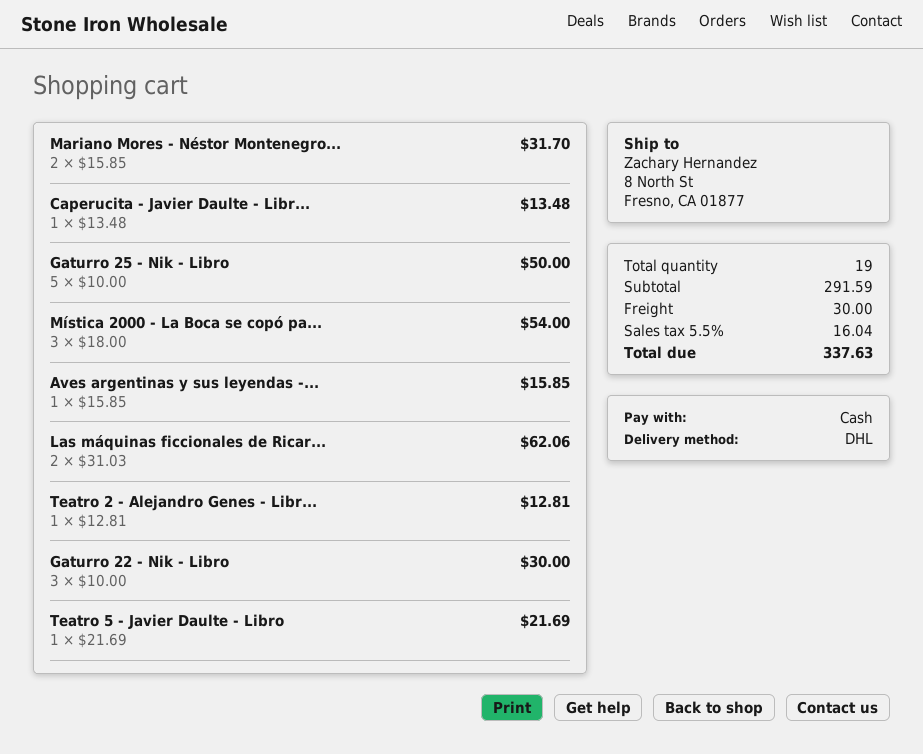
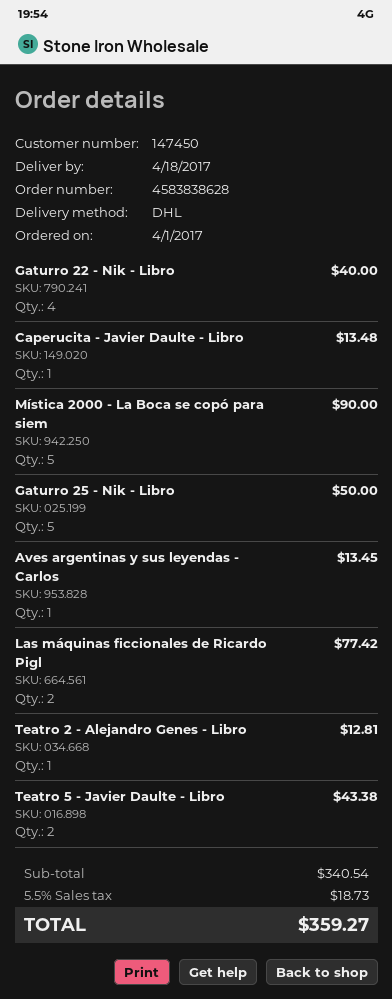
Mariano Mores - Néstor Montenegro...: 2 for 31.70 -> none
Mística 2000 - La Boca se copó pa...: 3 for 54.00 -> 5 for 90.00
Aves argentinas y sus leyendas -...: 1 for 15.85 -> 1 for 13.45
Las máquinas ficcionales de Ricar...: 2 for 62.06 -> 2 for 77.42
Gaturro 22 - Nik - Libro: 3 for 30.00 -> 4 for 40.00
Teatro 5 - Javier Daulte - Libro: 1 for 21.69 -> 2 for 43.38
subtotal: 291.59 -> 340.54
shipping: 30.00 -> none
tax: 5.5% = 16.04 -> 5.5% = 18.73
total: 337.63 -> 359.27

